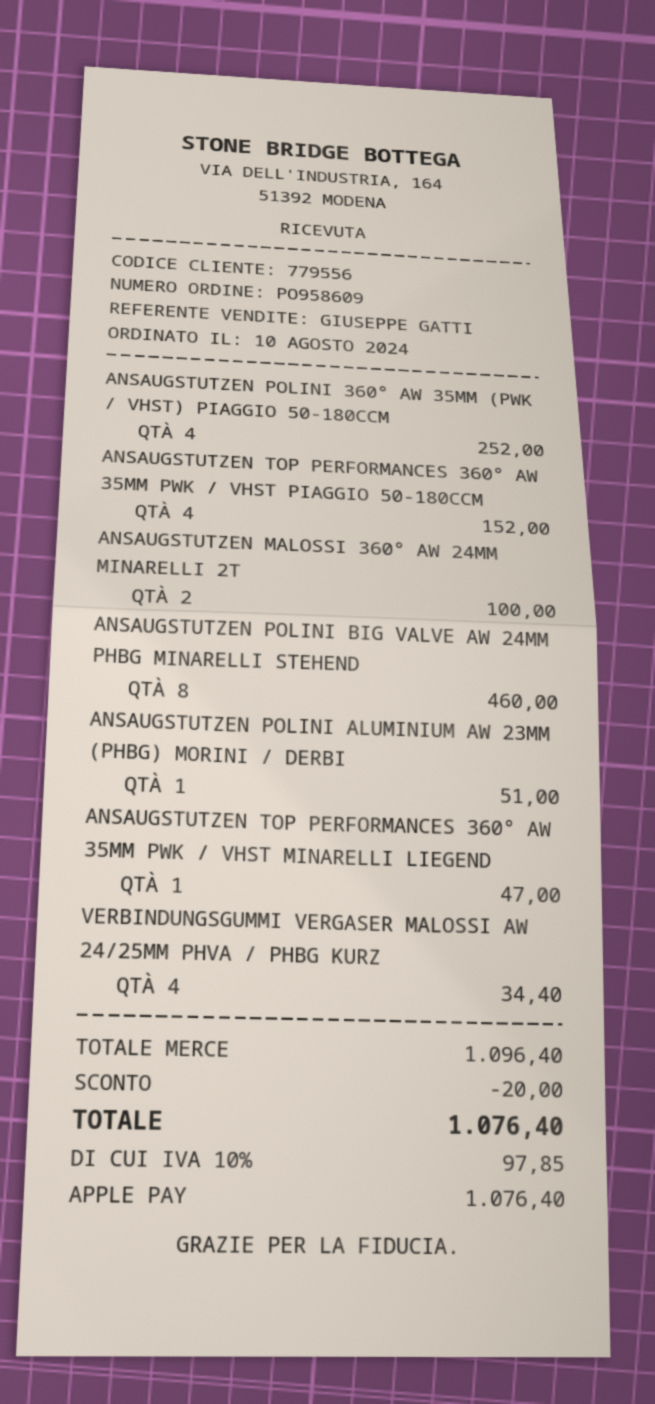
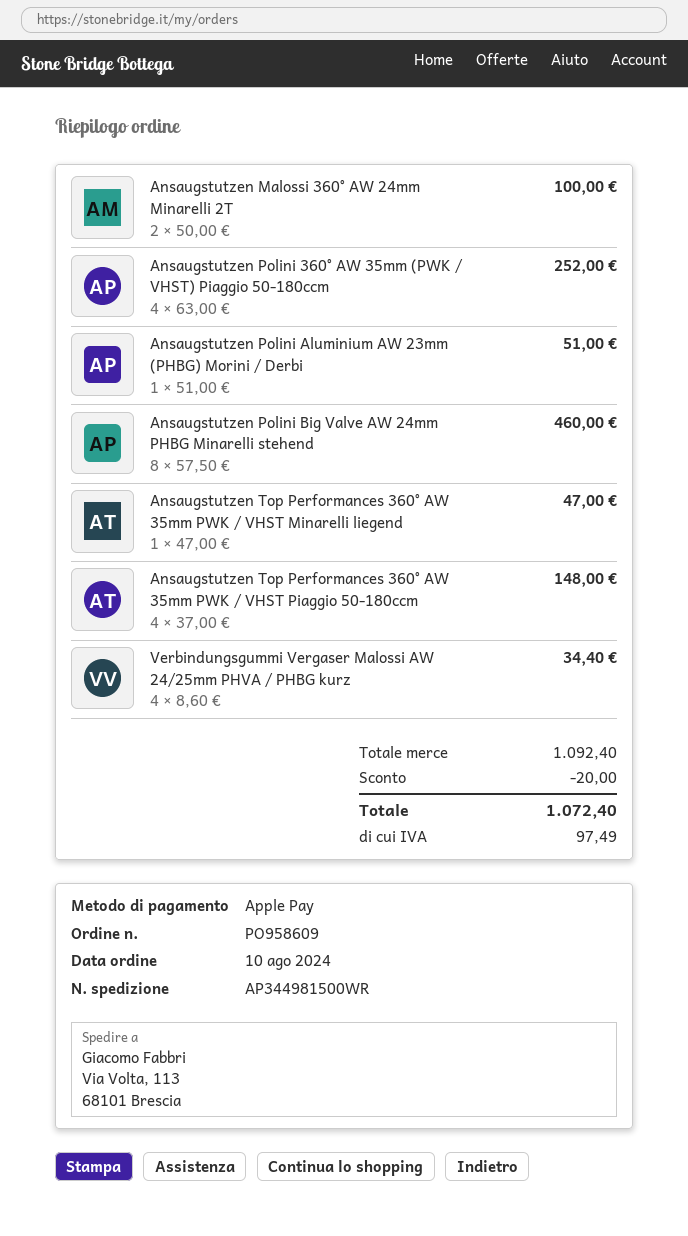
ANSAUGSTUTZEN TOP PERFORMANCES 360° AW 35MM PWK / VHST PIAGGIO 50-180CCM: 4 for 152.00 -> 4 for 148.00
subtotal: 1096.40 -> 1092.40
tax: 97.85 -> 97.49
total: 1076.40 -> 1072.40

